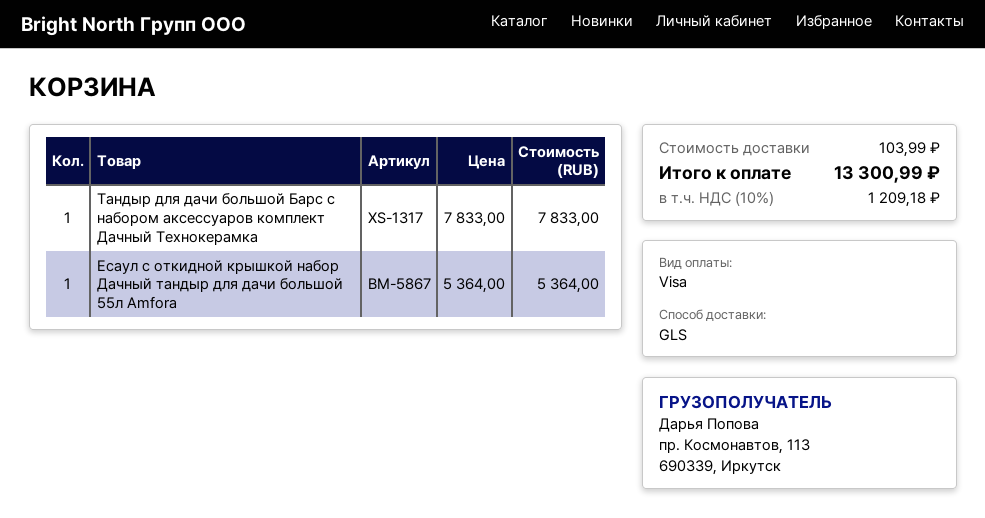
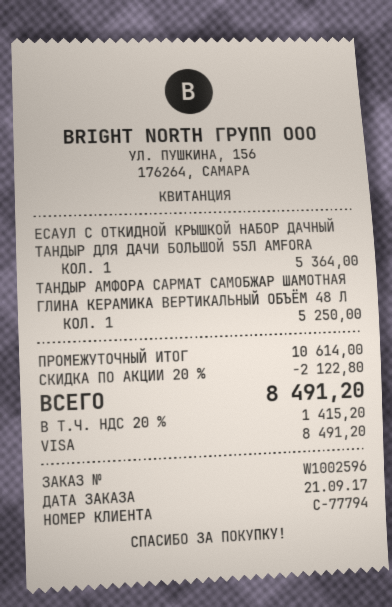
Тандыр для дачи большой Барс с набором аксессуаров комплект Дачный Технокерамка: 1 for 7833.00 -> none
ТАНДЫР АМФОРА САРМАТ САМОБЖАР ШАМОТНАЯ ГЛИНА КЕРАМИКА ВЕРТИКАЛЬНЫЙ ОБЪЁМ 48 Л: none -> 1 for 5250.00
discount: none -> 20% = 2122.80
shipping: 103.99 -> none
tax: 10% = 1209.18 -> 20% = 1415.20
total: 13300.99 -> 8491.20

